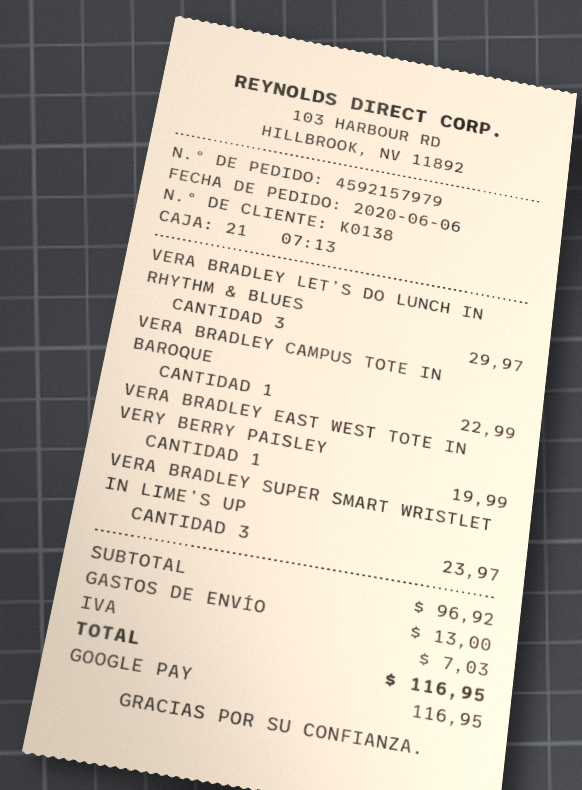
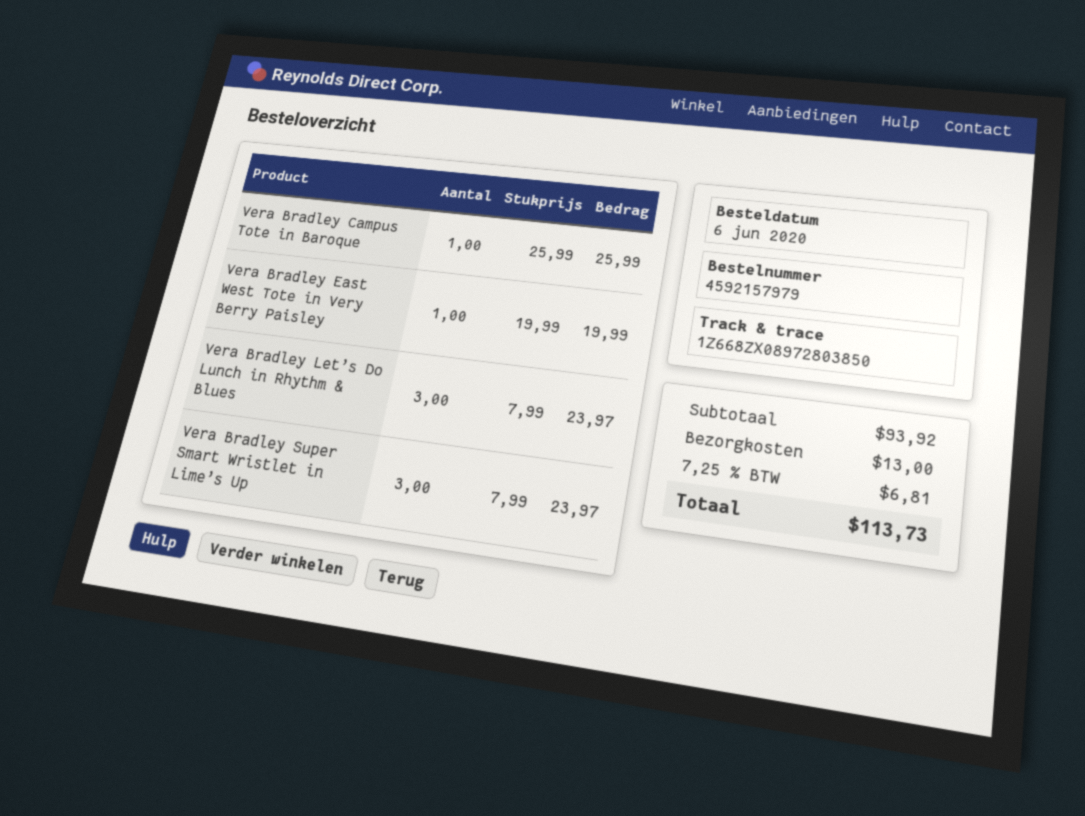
VERA BRADLEY LET’S DO LUNCH IN RHYTHM & BLUES: 3 for 29.97 -> 3 for 23.97
VERA BRADLEY CAMPUS TOTE IN BAROQUE: 1 for 22.99 -> 1 for 25.99
subtotal: 96.92 -> 93.92
tax: 7.03 -> 6.81
total: 116.95 -> 113.73

